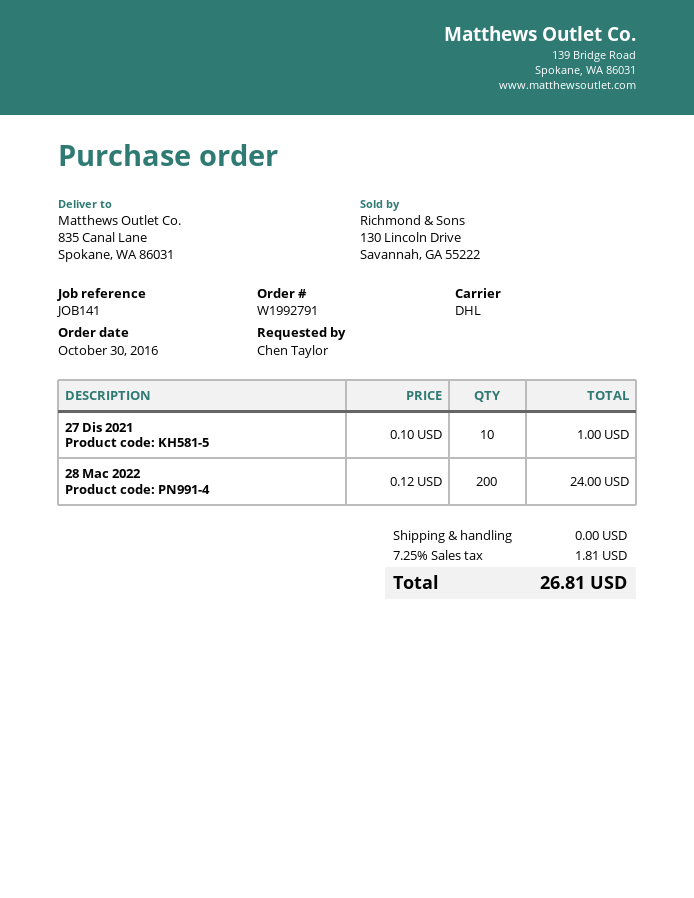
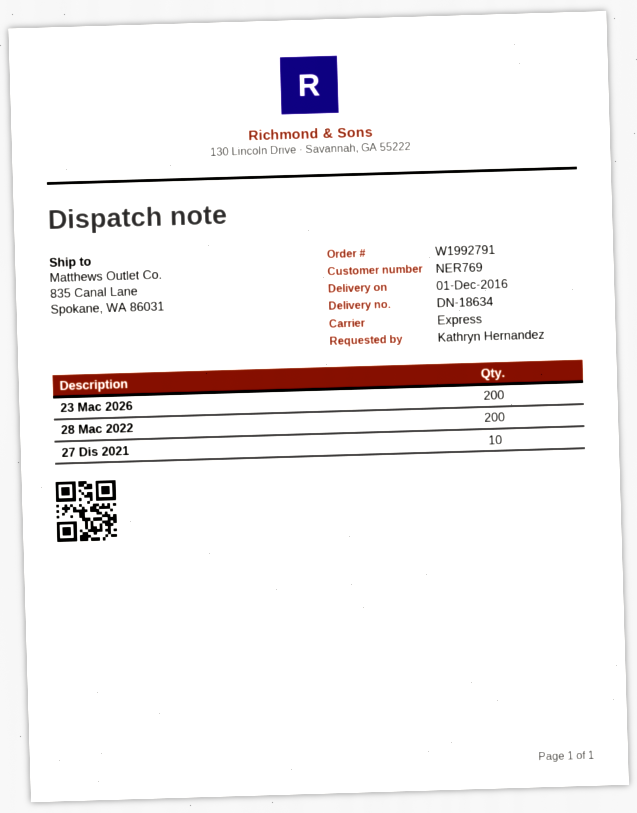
ordered by: Chen Taylor -> Kathryn Hernandez
shipping method: DHL -> express
23 Mac 2026: none -> 200

